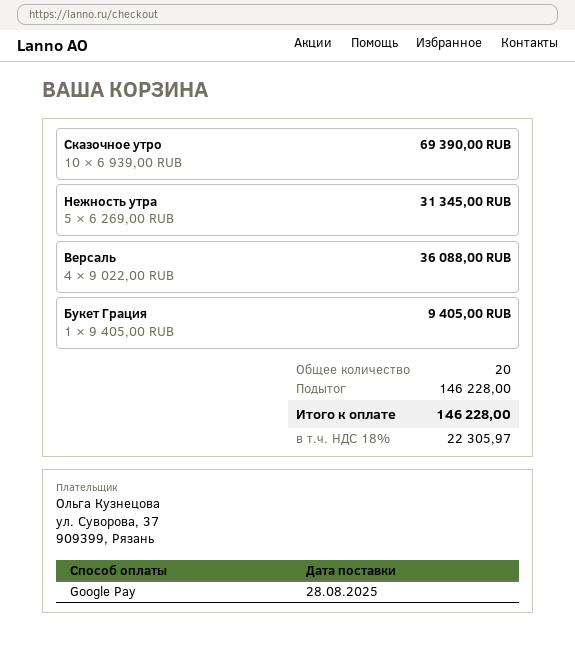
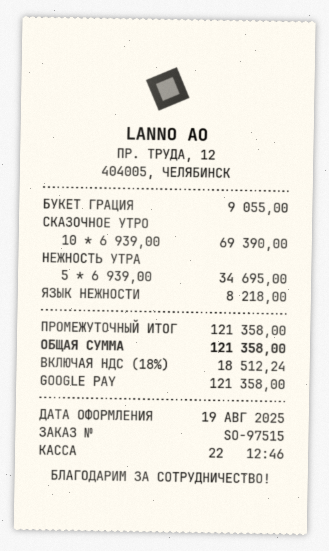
Нежность утра: 5 x 6269.00 = 31345.00 -> 5 x 6939.00 = 34695.00
Версаль: 4 x 9022.00 = 36088.00 -> none
Букет Грация: 1 x 9405.00 = 9405.00 -> 1 x 9055.00 = 9055.00
ЯЗЫК НЕЖНОСТИ: none -> 1 x 8218.00 = 8218.00
subtotal: 146228.00 -> 121358.00
tax: 18% = 22305.97 -> 18% = 18512.24
total: 146228.00 -> 121358.00

